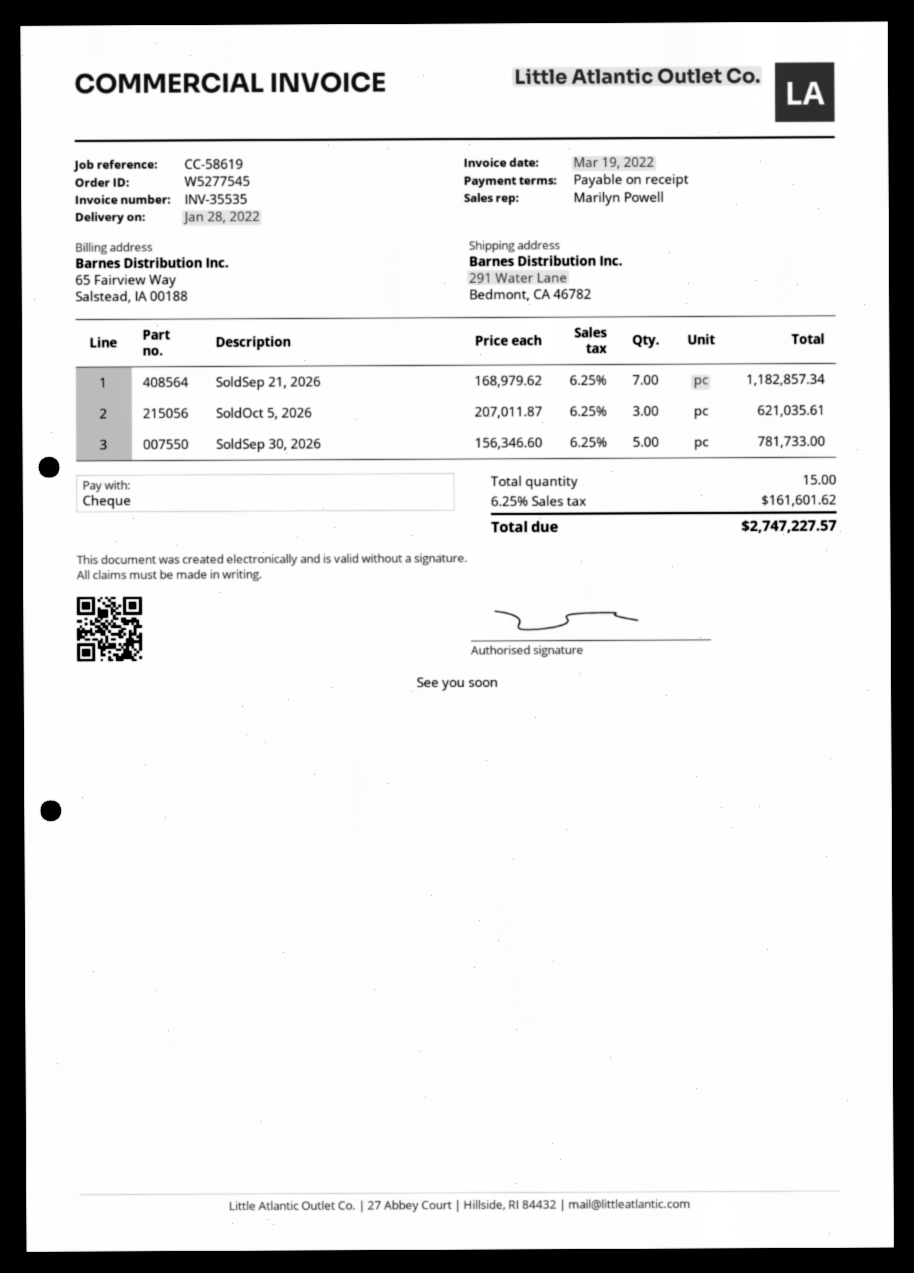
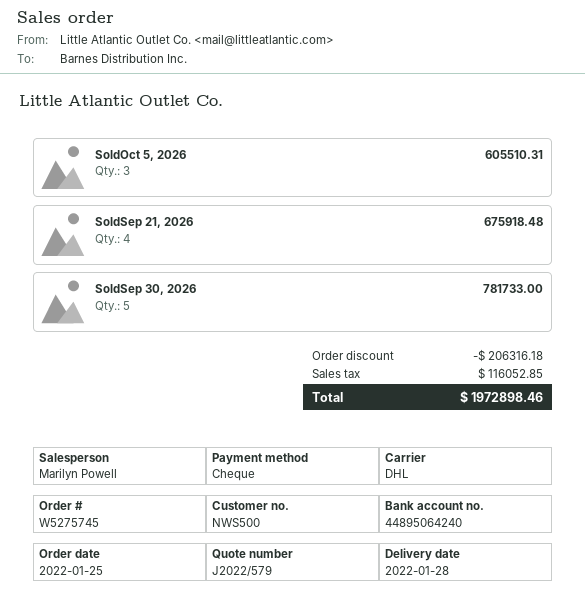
order number: W5277545 -> W5275745
SoldSep 21, 2026: 7 for 1182857.34 -> 4 for 675918.48
SoldOct 5, 2026: 3 for 621035.61 -> 3 for 605510.31
discount: none -> 206316.18
tax: 161601.62 -> 116052.85
total: 2747227.57 -> 1972898.46

